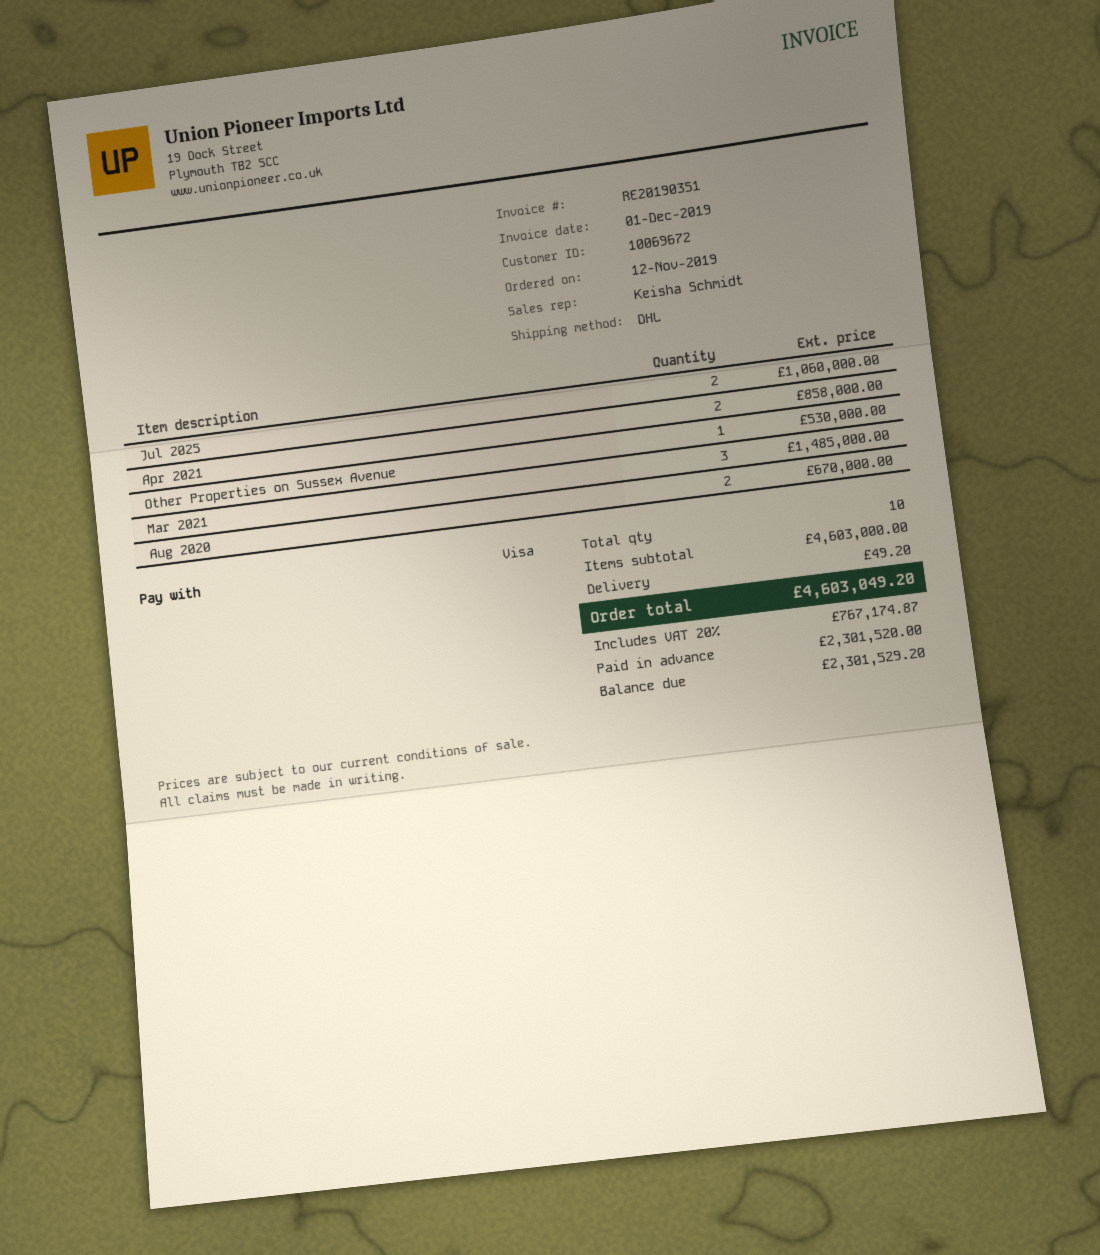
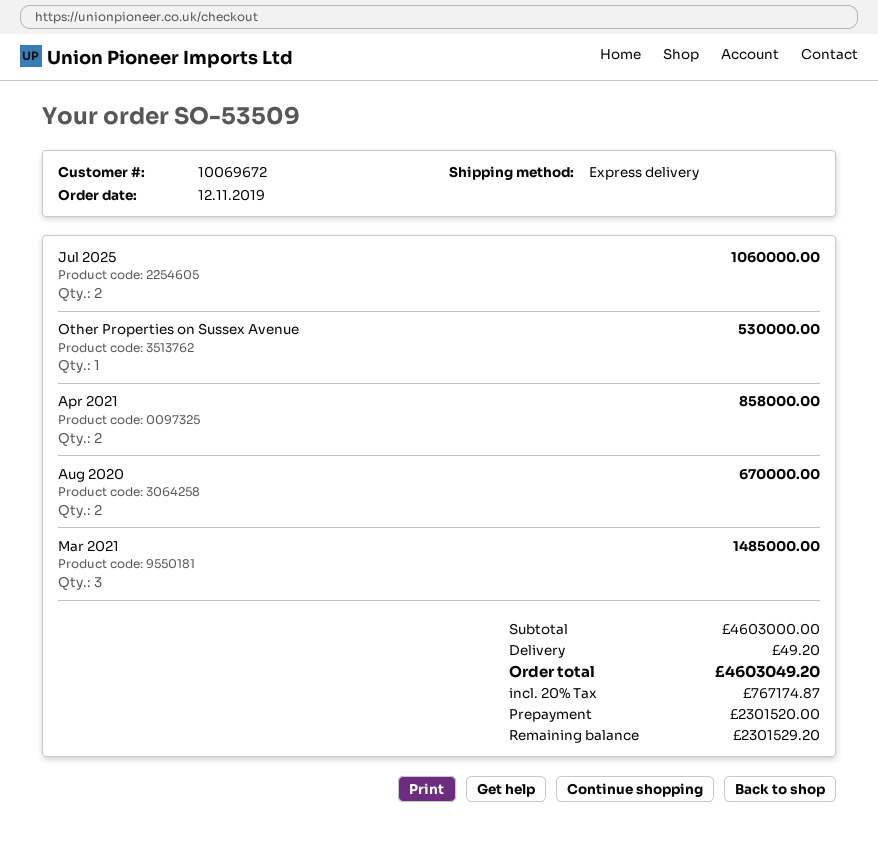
shipping method: DHL -> express

